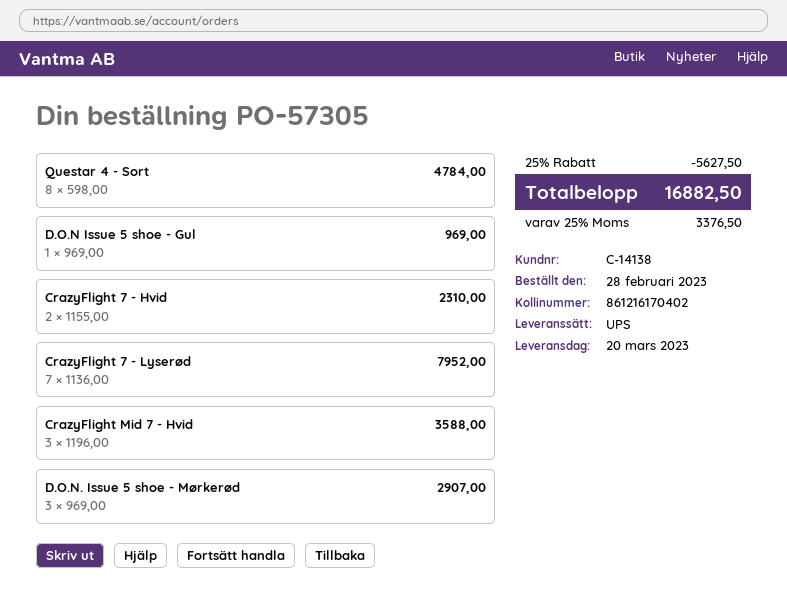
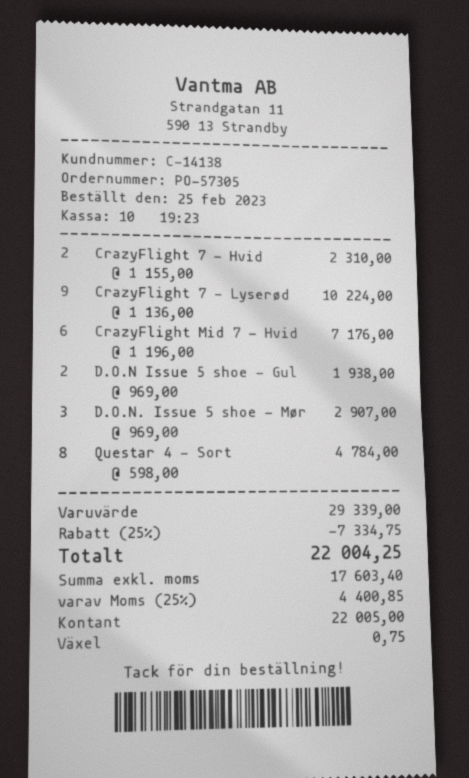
order date: 2023-02-28 -> 2023-02-25
D.O.N Issue 5 shoe - Gul: 1 x 969.00 = 969.00 -> 2 x 969.00 = 1938.00
CrazyFlight 7 - Lyserød: 7 x 1136.00 = 7952.00 -> 9 x 1136.00 = 10224.00
CrazyFlight Mid 7 - Hvid: 3 x 1196.00 = 3588.00 -> 6 x 1196.00 = 7176.00
discount: 25% = 5627.50 -> 25% = 7334.75
tax: 25% = 3376.50 -> 25% = 4400.85
total: 16882.50 -> 22004.25

